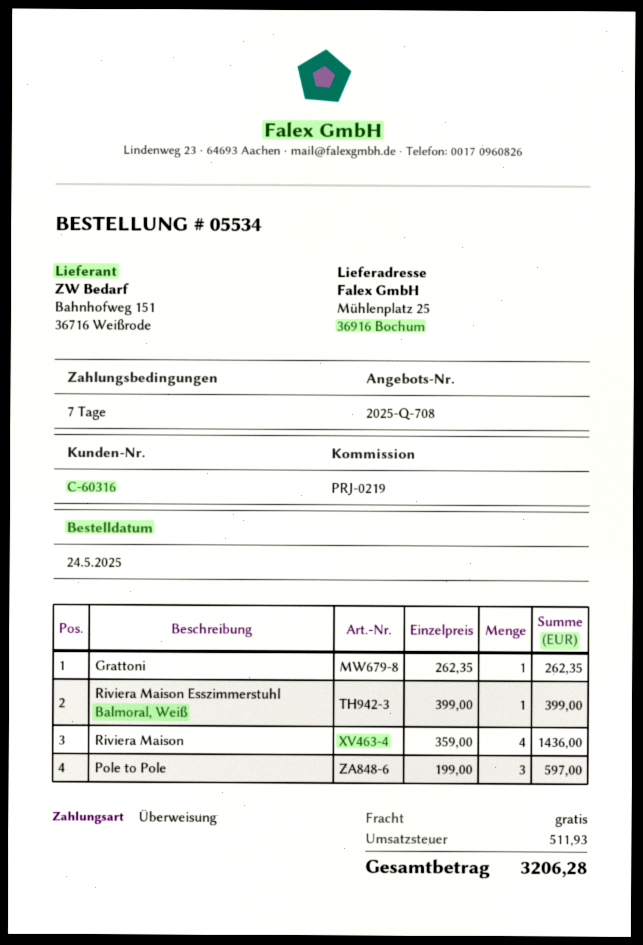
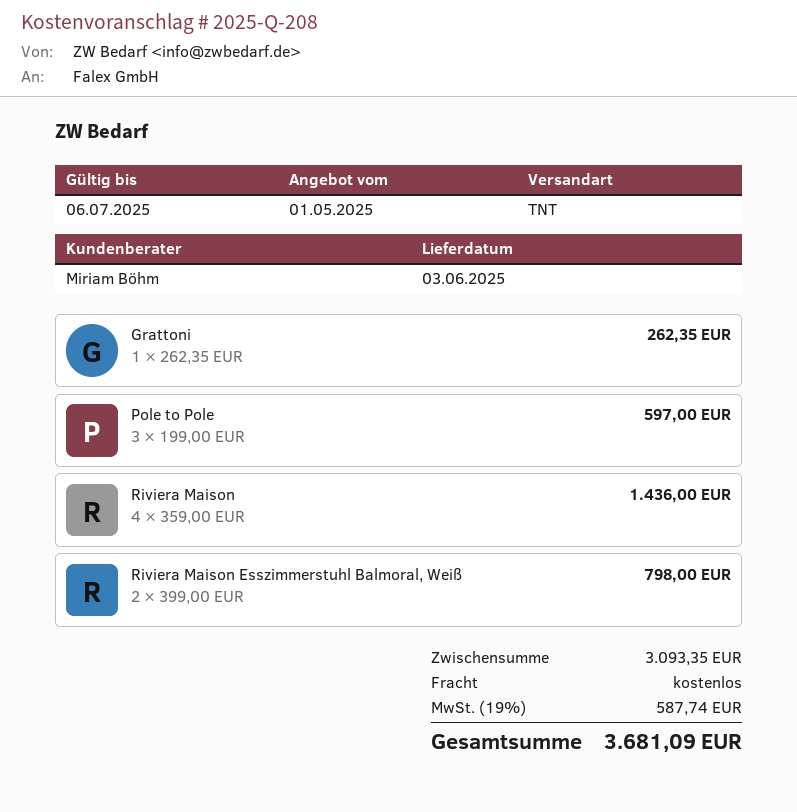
quote number: 2025-Q-708 -> 2025-Q-208
Riviera Maison Esszimmerstuhl Balmoral, Weiß: 1 x 399.00 = 399.00 -> 2 x 399.00 = 798.00
tax: 511.93 -> 587.74
total: 3206.28 -> 3681.09

